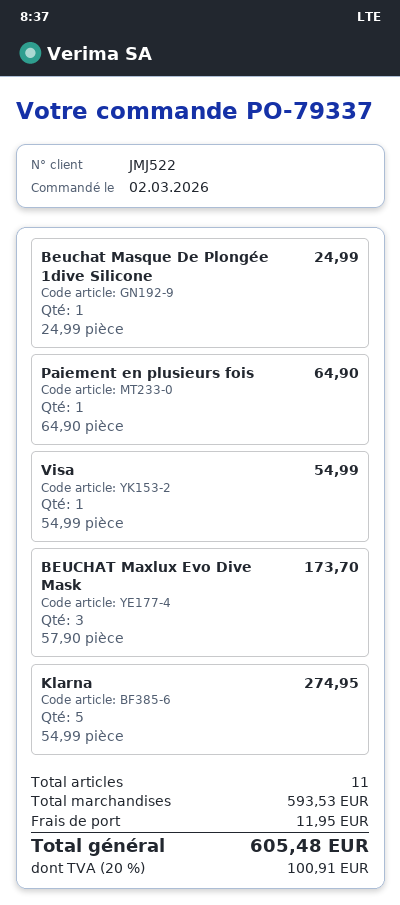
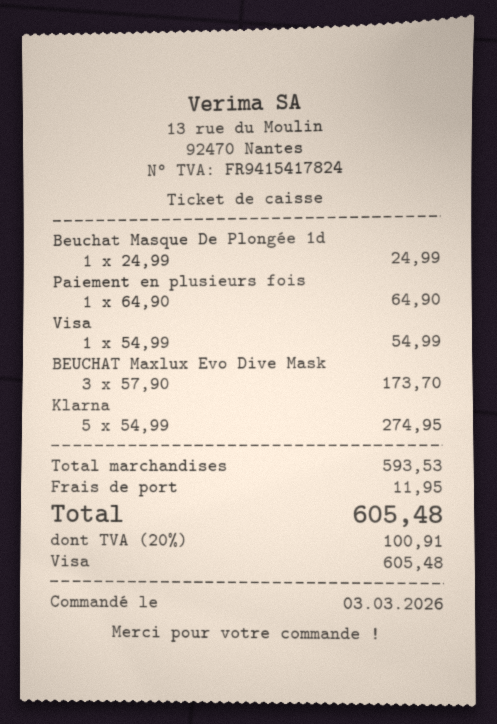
order date: 2026-03-02 -> 2026-03-03

